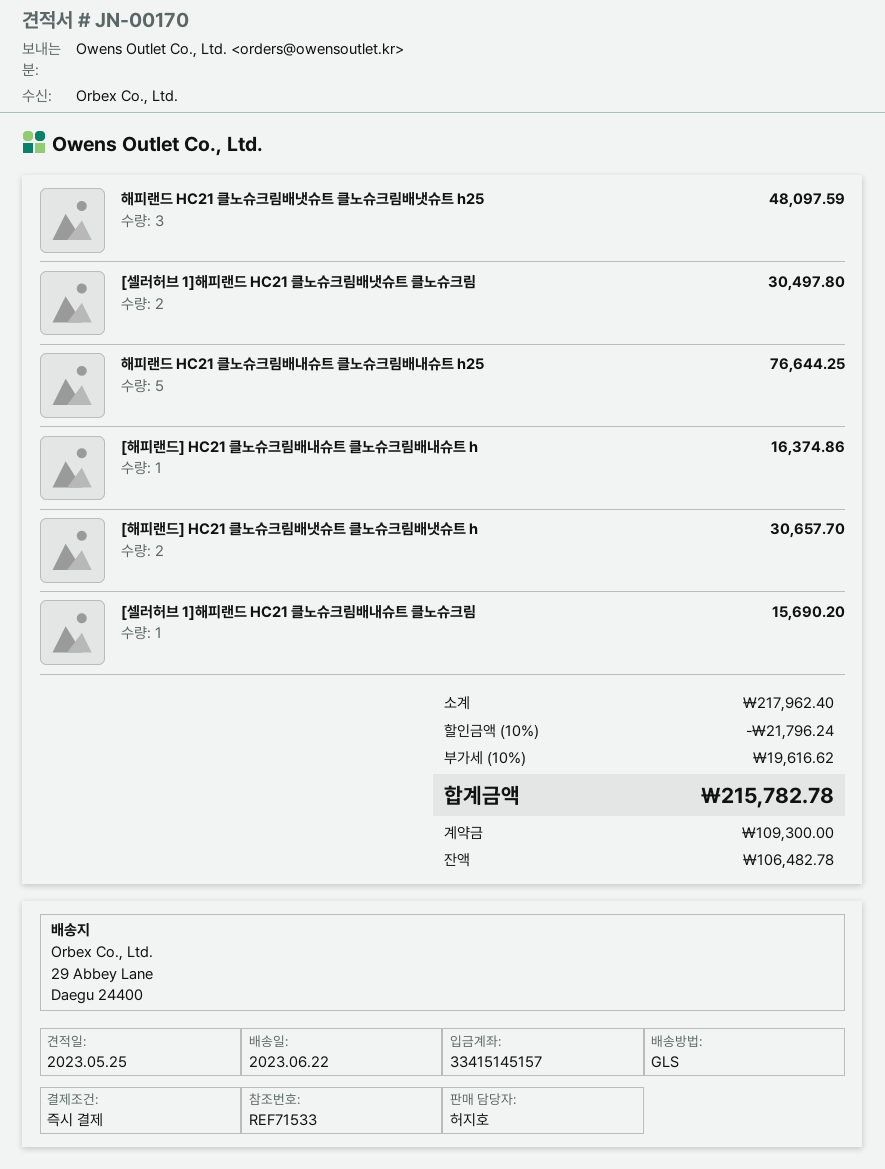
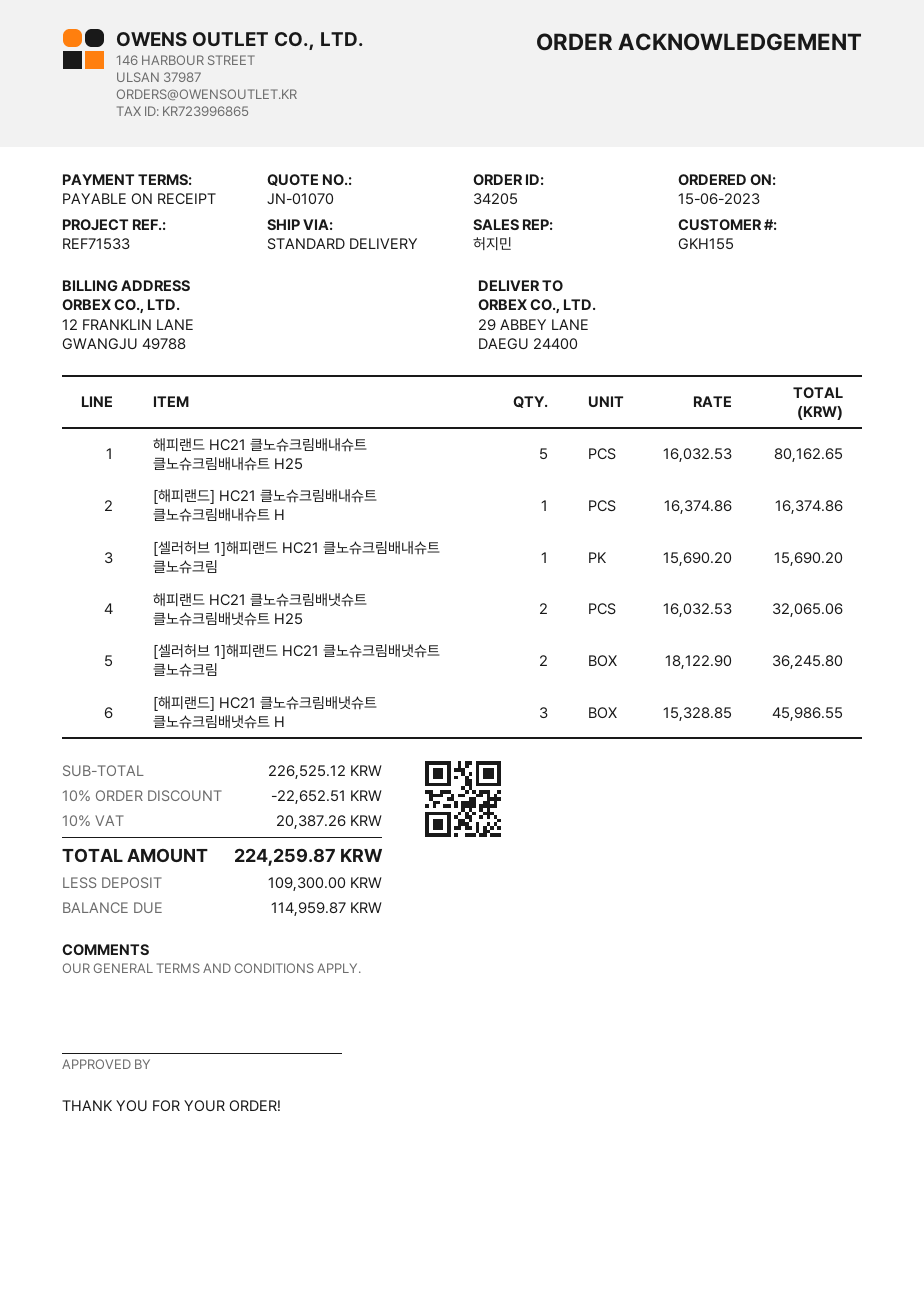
quote number: JN-00170 -> JN-01070
sales rep: 허지호 -> 허지민
shipping method: GLS -> standard
해피랜드 HC21 클노슈크림배냇슈트 클노슈크림배냇슈트 h25: 3 for 48097.59 -> 2 for 32065.06
[셀러허브 1]해피랜드 HC21 클노슈크림배냇슈트 클노슈크림: 2 for 30497.80 -> 2 for 36245.80
해피랜드 HC21 클노슈크림배내슈트 클노슈크림배내슈트 h25: 5 for 76644.25 -> 5 for 80162.65
[해피랜드] HC21 클노슈크림배냇슈트 클노슈크림배냇슈트 h: 2 for 30657.70 -> 3 for 45986.55
subtotal: 217962.40 -> 226525.12
discount: 10% = 21796.24 -> 10% = 22652.51
tax: 10% = 19616.62 -> 10% = 20387.26
total: 215782.78 -> 224259.87
balance: 106482.78 -> 114959.87

